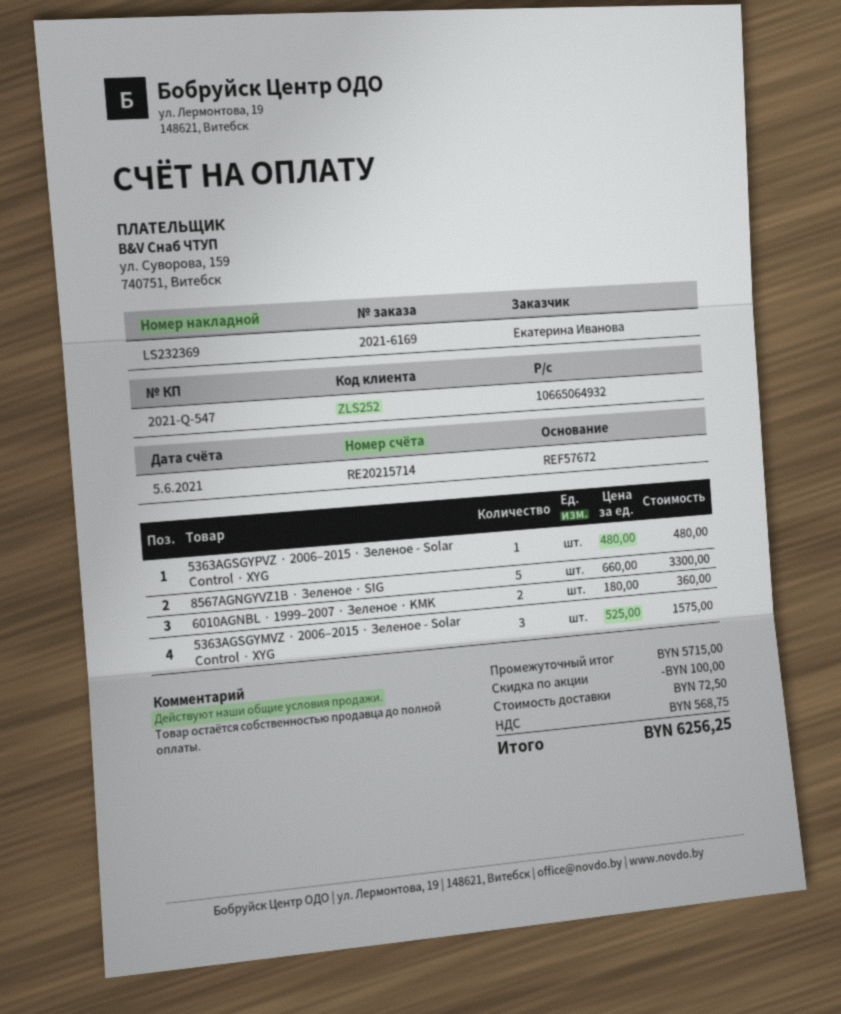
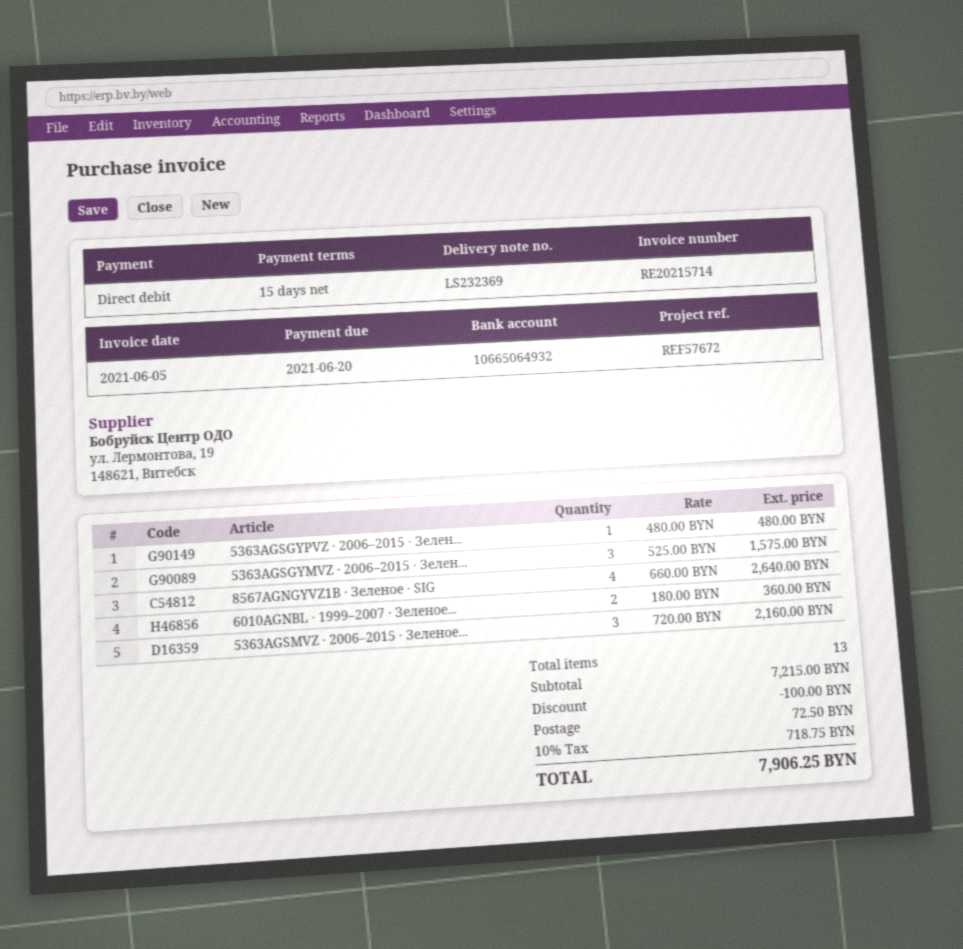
8567AGNGYVZ1B · Зеленое · SIG: 5 x 660.00 = 3300.00 -> 4 x 660.00 = 2640.00
5363AGSMVZ · 2006–2015 · Зеленое...: none -> 3 x 720.00 = 2160.00
subtotal: 5715.00 -> 7215.00
tax: 568.75 -> 718.75
total: 6256.25 -> 7906.25

